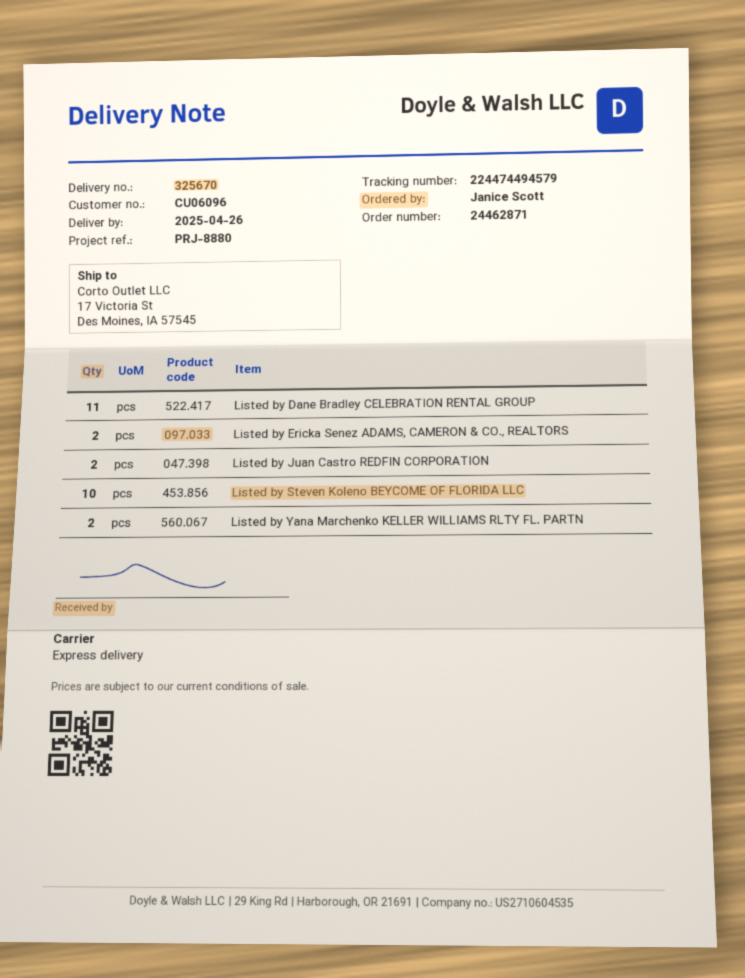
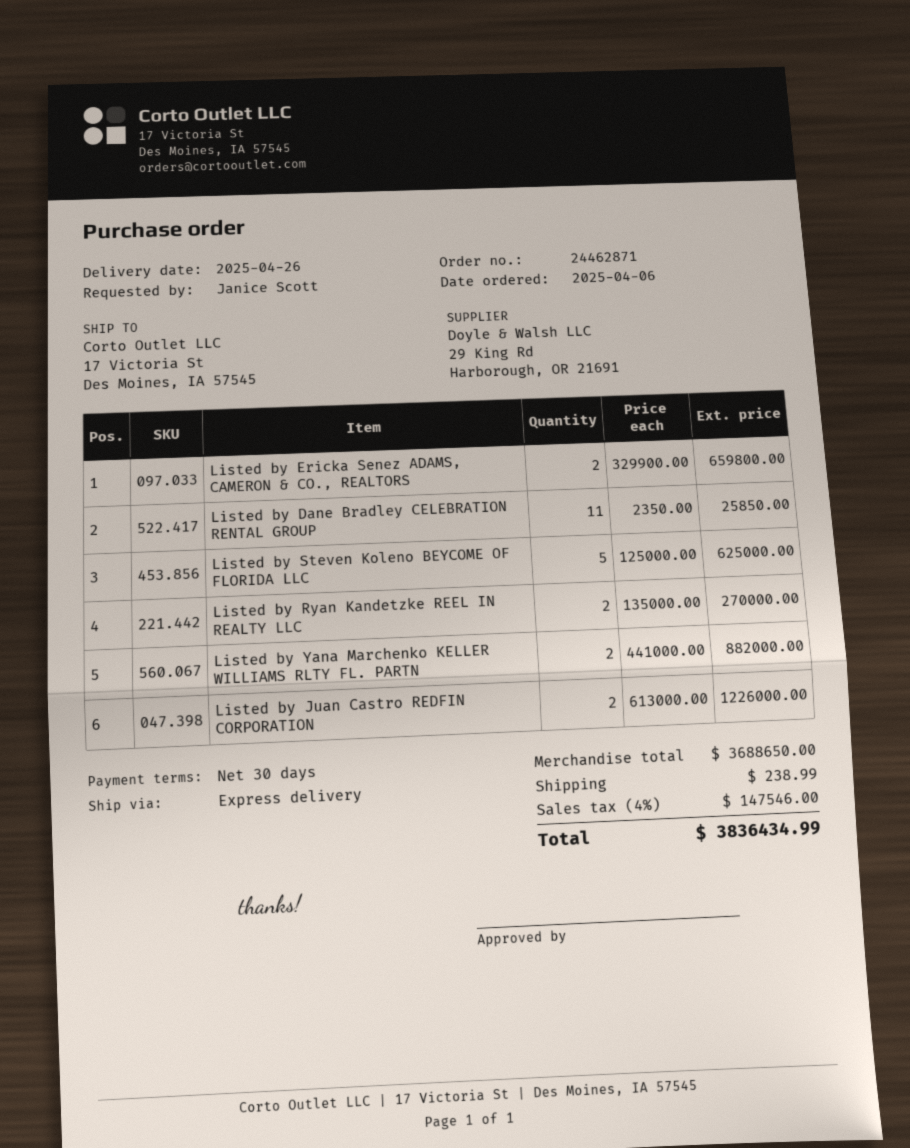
Listed by Steven Koleno BEYCOME OF FLORIDA LLC: 10 -> 5
Listed by Ryan Kandetzke REEL IN REALTY LLC: none -> 2

